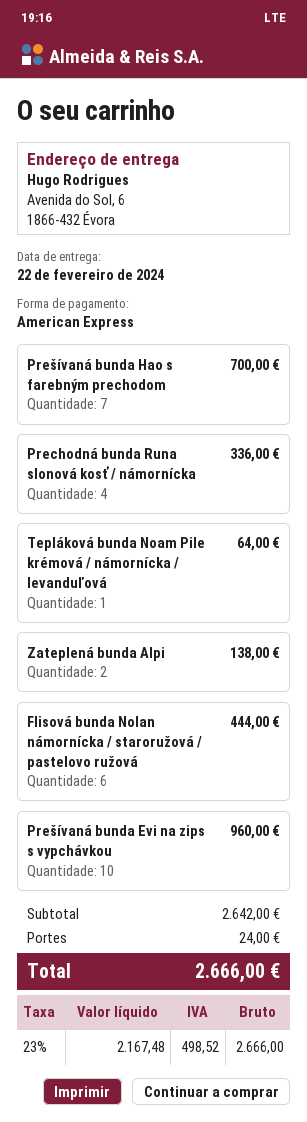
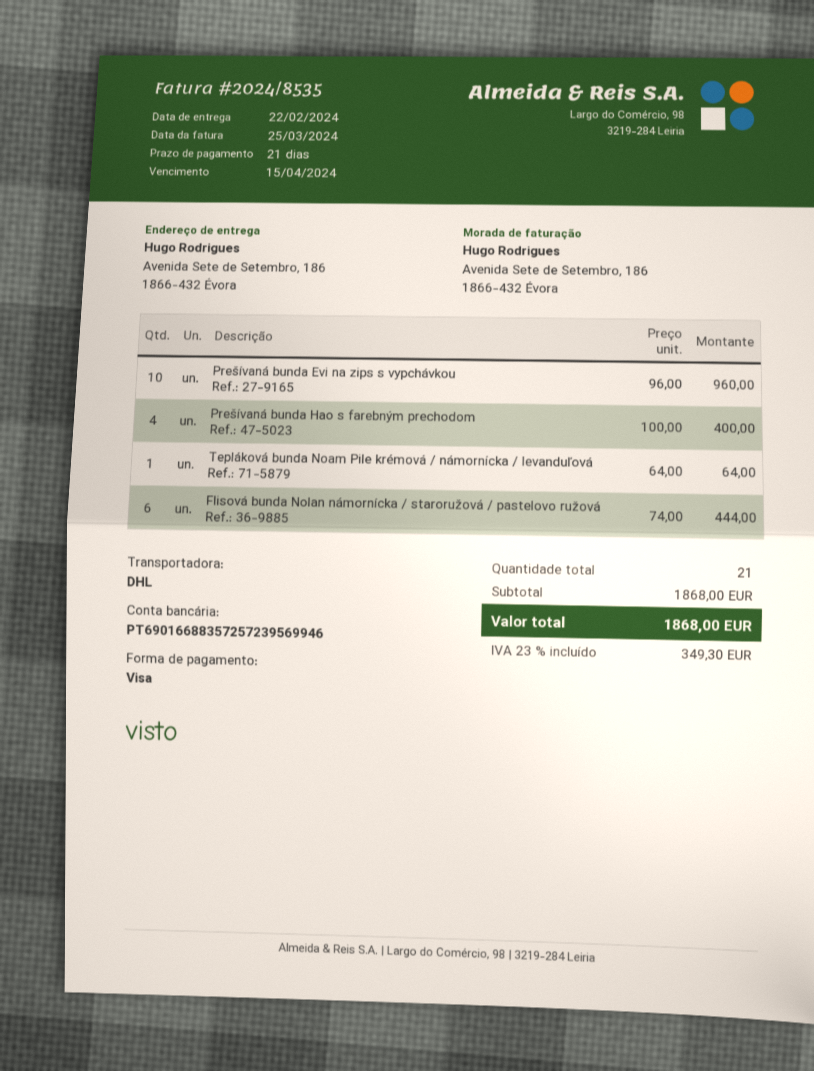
payment method: American Express -> Visa
ship to: Avenida do Sol, 6, 1866-432 Évora -> Avenida Sete de Setembro, 186, 1866-432 Évora
Prešívaná bunda Hao s farebným prechodom: 7 for 700.00 -> 4 for 400.00
Prechodná bunda Runa slonová kosť / námornícka: 4 for 336.00 -> none
Zateplená bunda Alpi: 2 for 138.00 -> none
subtotal: 2642.00 -> 1868.00
shipping: 24.00 -> none
tax: 23% = 498.52 -> 23% = 349.30
total: 2666.00 -> 1868.00

